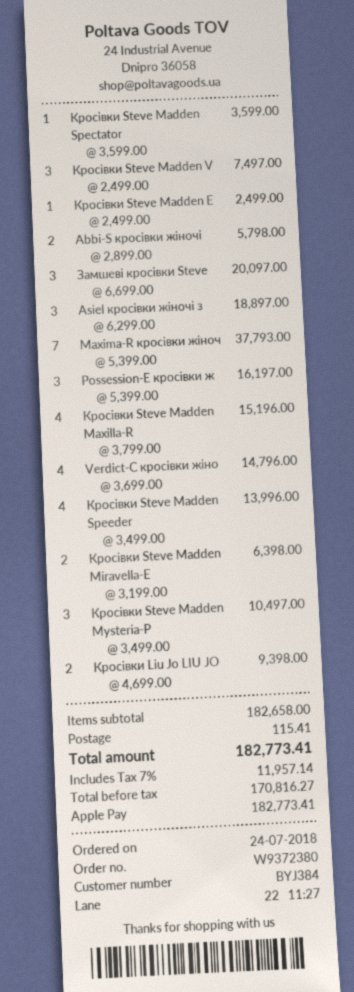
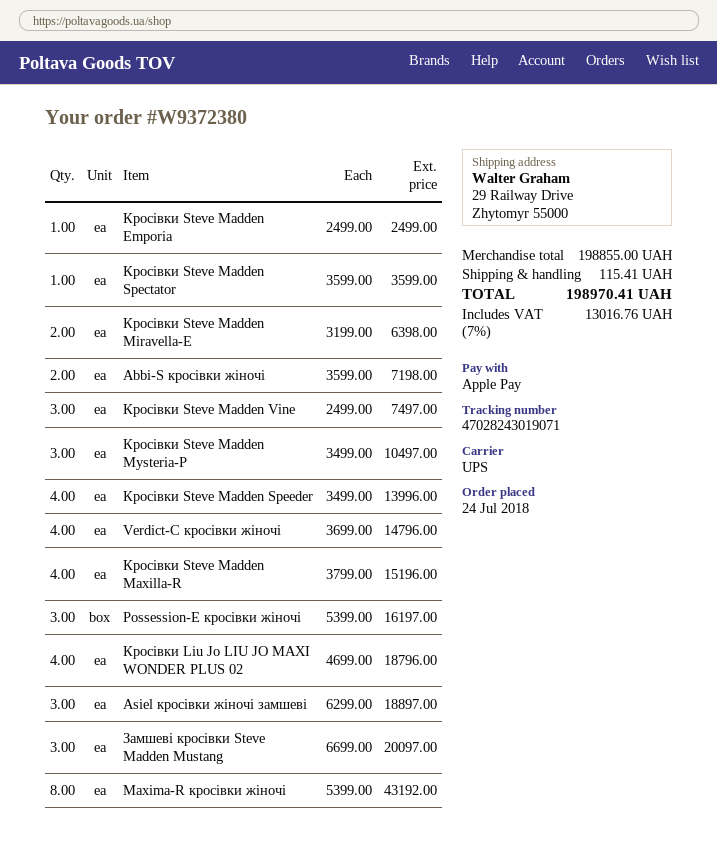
Abbi-S кросівки жіночі: 2 x 2899.00 = 5798.00 -> 2 x 3599.00 = 7198.00
Maxima-R кросівки жіноч: 7 x 5399.00 = 37793.00 -> 8 x 5399.00 = 43192.00
Кросівки Liu Jo LIU JO: 2 x 4699.00 = 9398.00 -> 4 x 4699.00 = 18796.00
subtotal: 182658.00 -> 198855.00
tax: 7% = 11957.14 -> 7% = 13016.76
total: 182773.41 -> 198970.41

